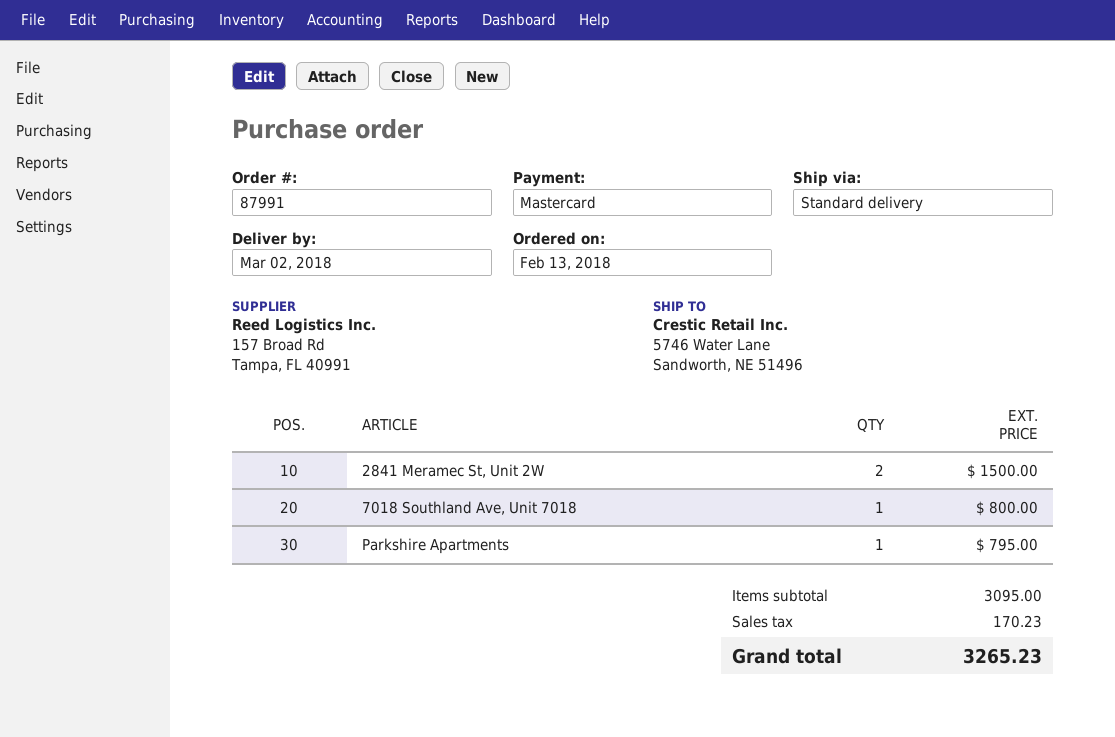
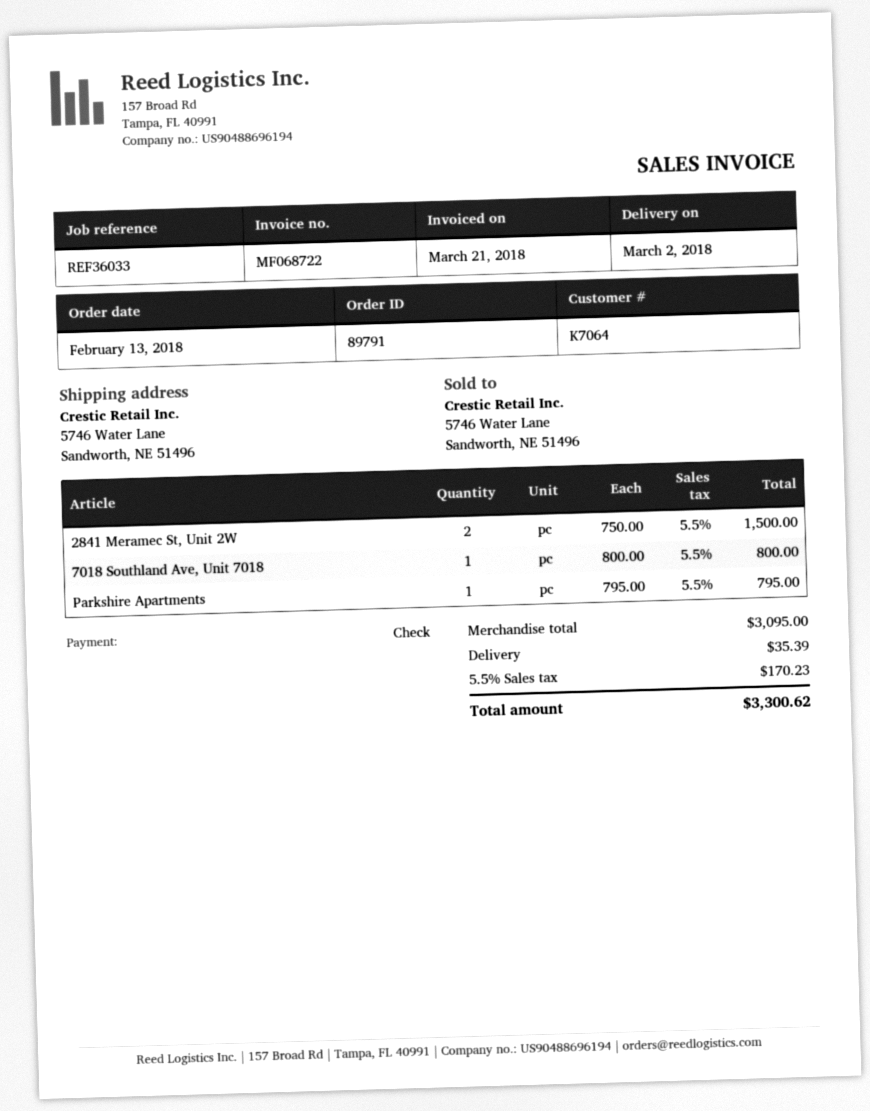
order number: 87991 -> 89791
payment method: Mastercard -> cheque
shipping: none -> 35.39
total: 3265.23 -> 3300.62

